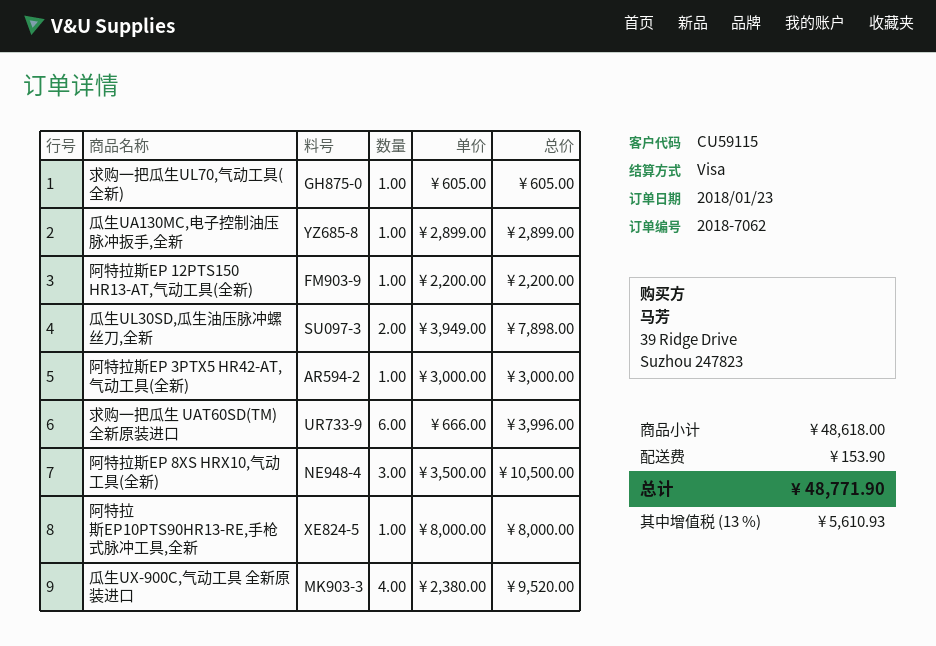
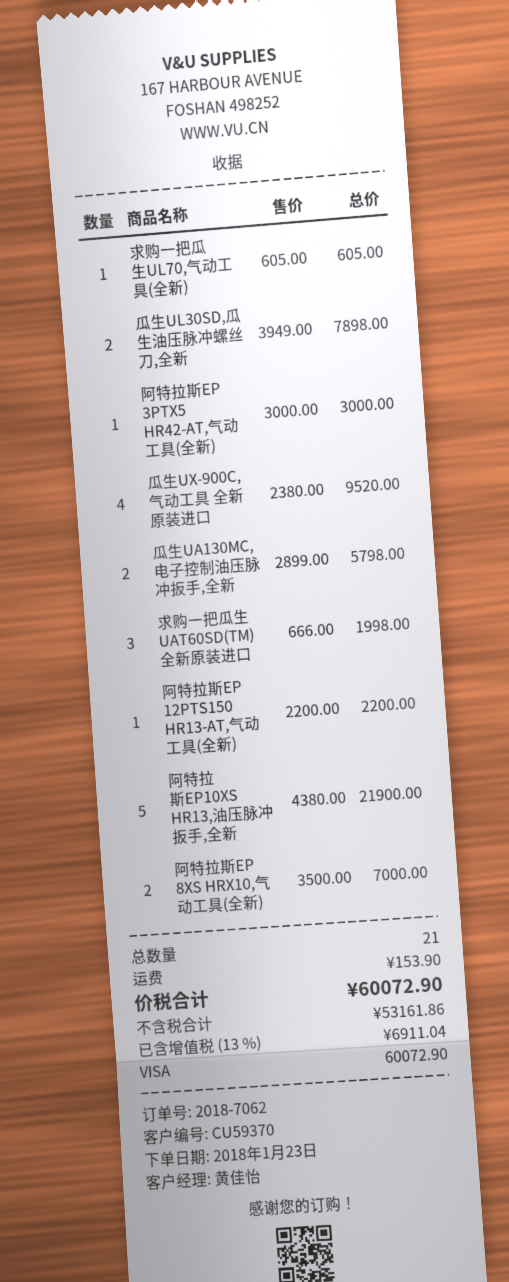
customer number: CU59115 -> CU59370
瓜生UA130MC,电子控制油压脉冲扳手,全新: 1 x 2899.00 = 2899.00 -> 2 x 2899.00 = 5798.00
求购一把瓜生 UAT60SD(TM) 全新原装进口: 6 x 666.00 = 3996.00 -> 3 x 666.00 = 1998.00
阿特拉斯EP 8XS HRX10,气动工具(全新): 3 x 3500.00 = 10500.00 -> 2 x 3500.00 = 7000.00
阿特拉斯EP10PTS90HR13-RE,手枪式脉冲工具,全新: 1 x 8000.00 = 8000.00 -> none
阿特拉斯EP10XS HR13,油压脉冲扳手,全新: none -> 5 x 4380.00 = 21900.00
tax: 13% = 5610.93 -> 13% = 6911.04
total: 48771.90 -> 60072.90

